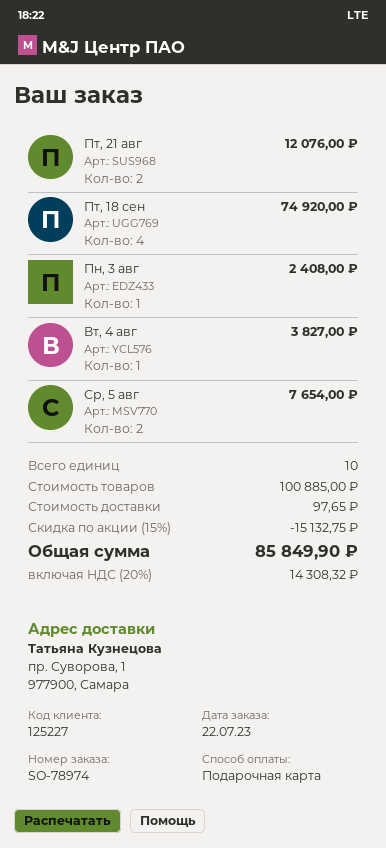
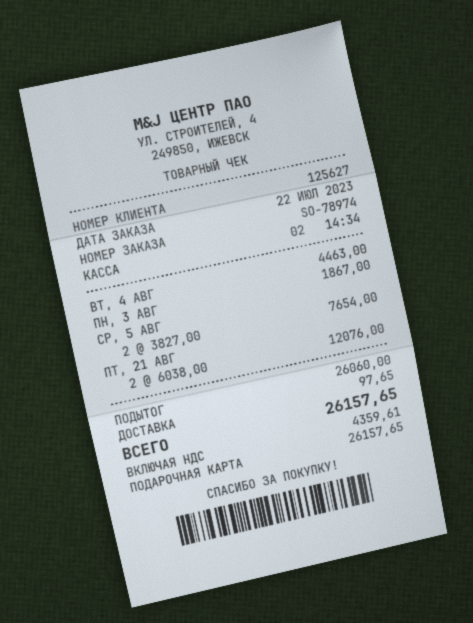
customer number: 125227 -> 125627
Пт, 18 сен: 4 for 74920.00 -> none
Пн, 3 авг: 1 for 2408.00 -> 1 for 1867.00
Вт, 4 авг: 1 for 3827.00 -> 1 for 4463.00
subtotal: 100885.00 -> 26060.00
discount: 15% = 15132.75 -> none
tax: 14308.32 -> 4359.61
total: 85849.90 -> 26157.65

